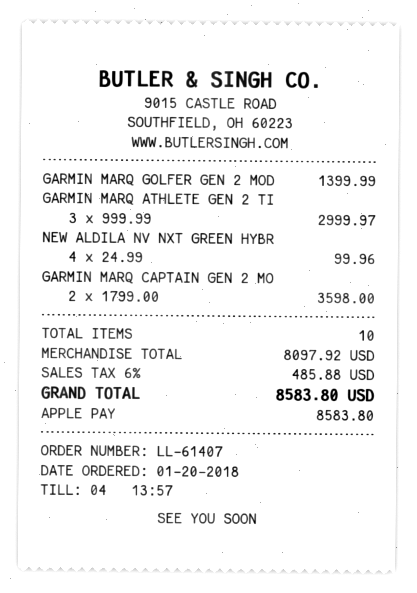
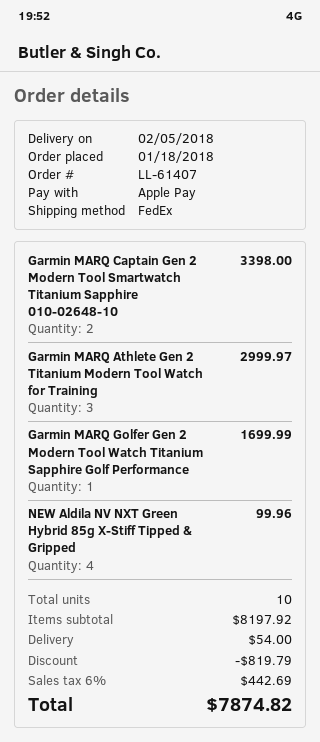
order date: 2018-01-20 -> 2018-01-18
GARMIN MARQ GOLFER GEN 2 MOD: 1 for 1399.99 -> 1 for 1699.99
GARMIN MARQ CAPTAIN GEN 2 MO: 2 for 3598.00 -> 2 for 3398.00
subtotal: 8097.92 -> 8197.92
discount: none -> 819.79
shipping: none -> 54.00
tax: 6% = 485.88 -> 6% = 442.69
total: 8583.80 -> 7874.82

